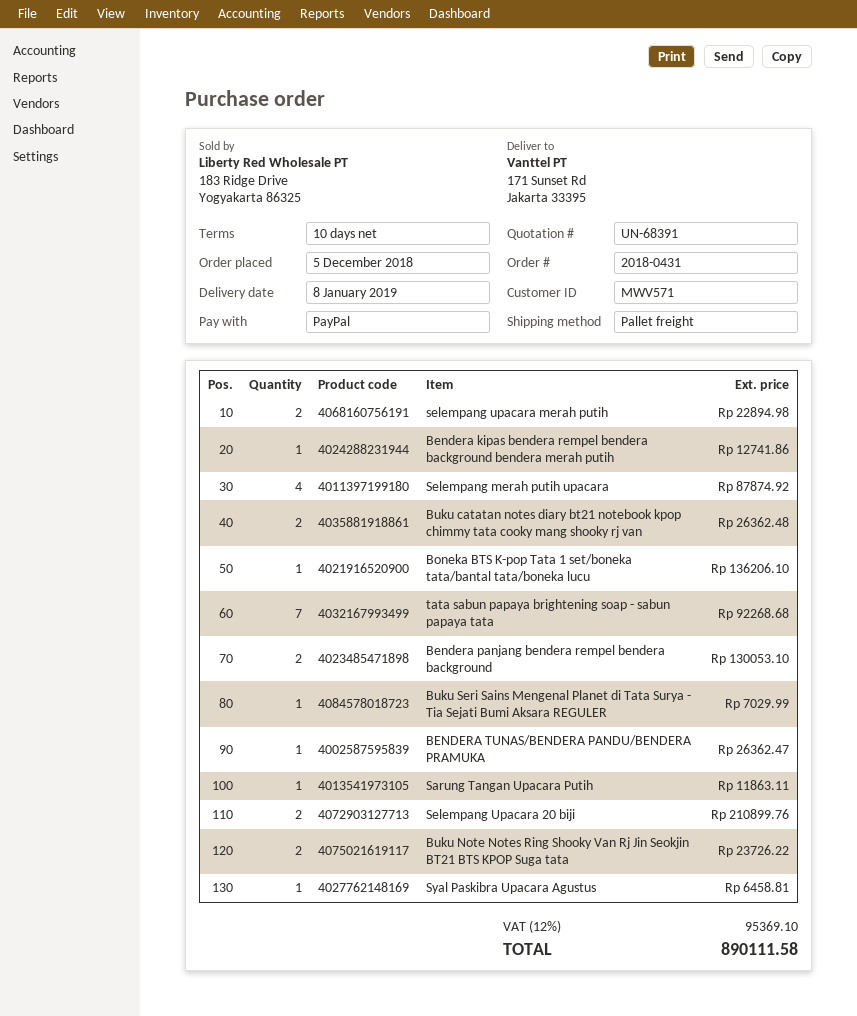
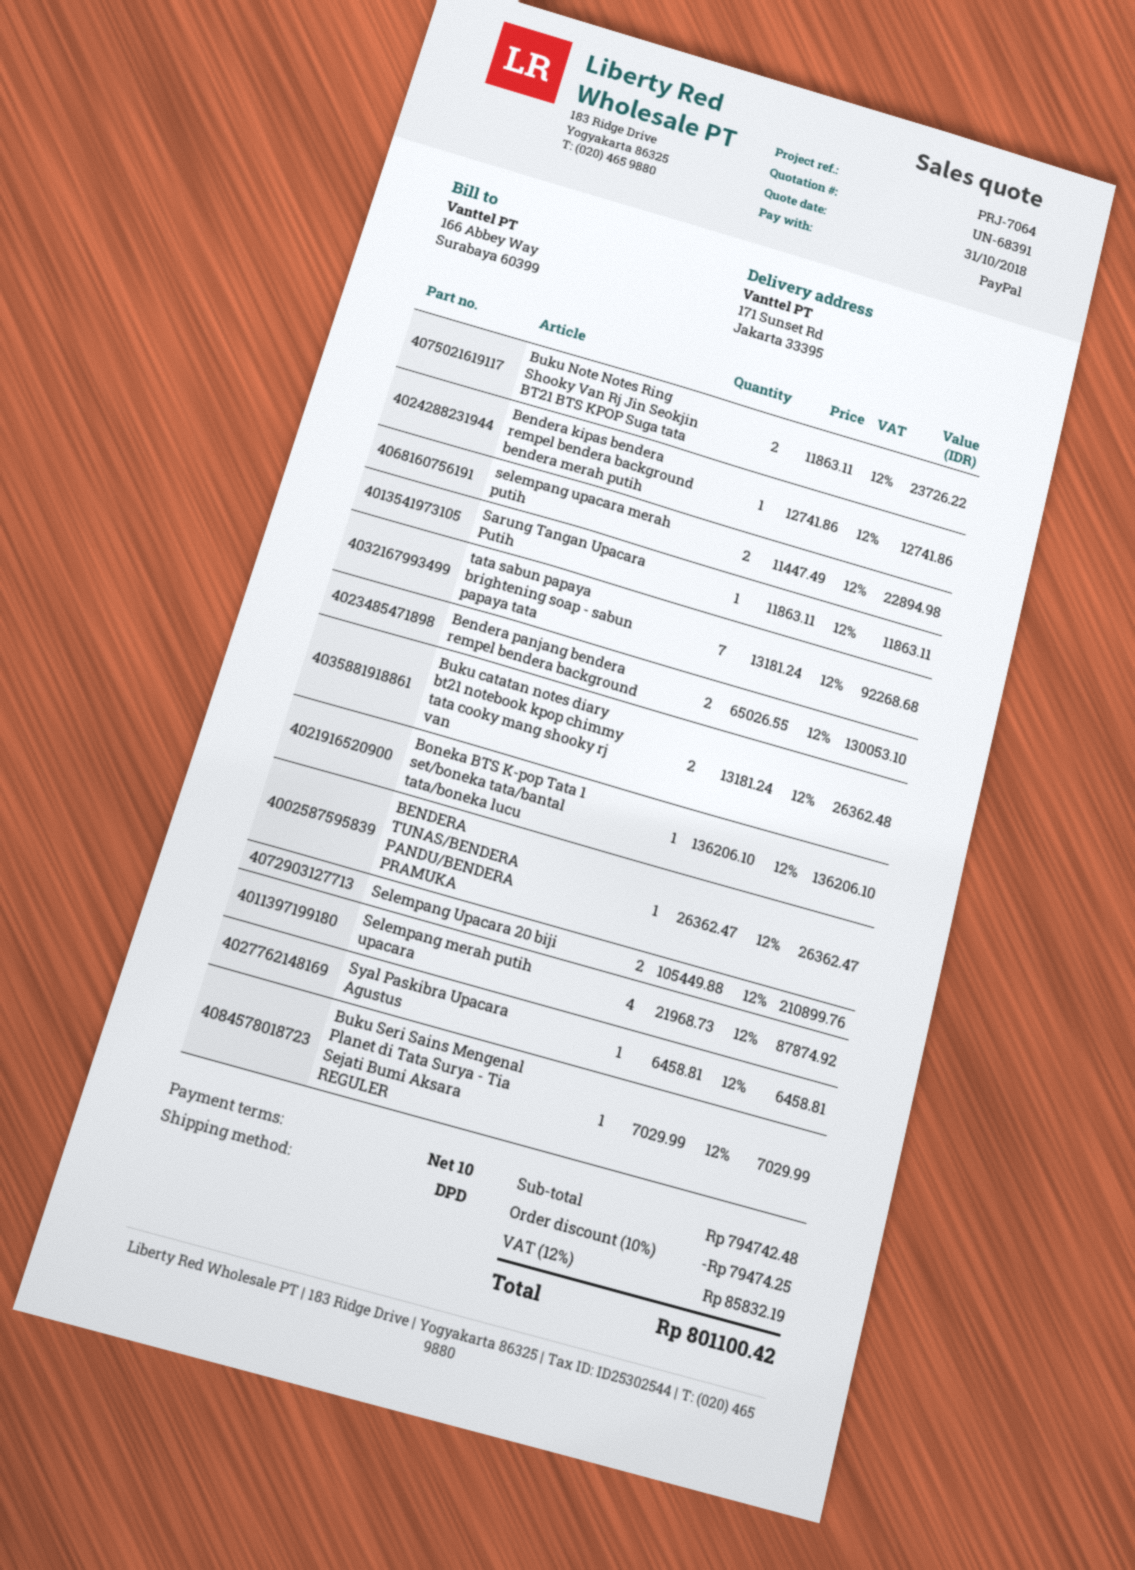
shipping method: pallet freight -> DPD
discount: none -> 10% = 79474.25
tax: 12% = 95369.10 -> 12% = 85832.19
total: 890111.58 -> 801100.42

